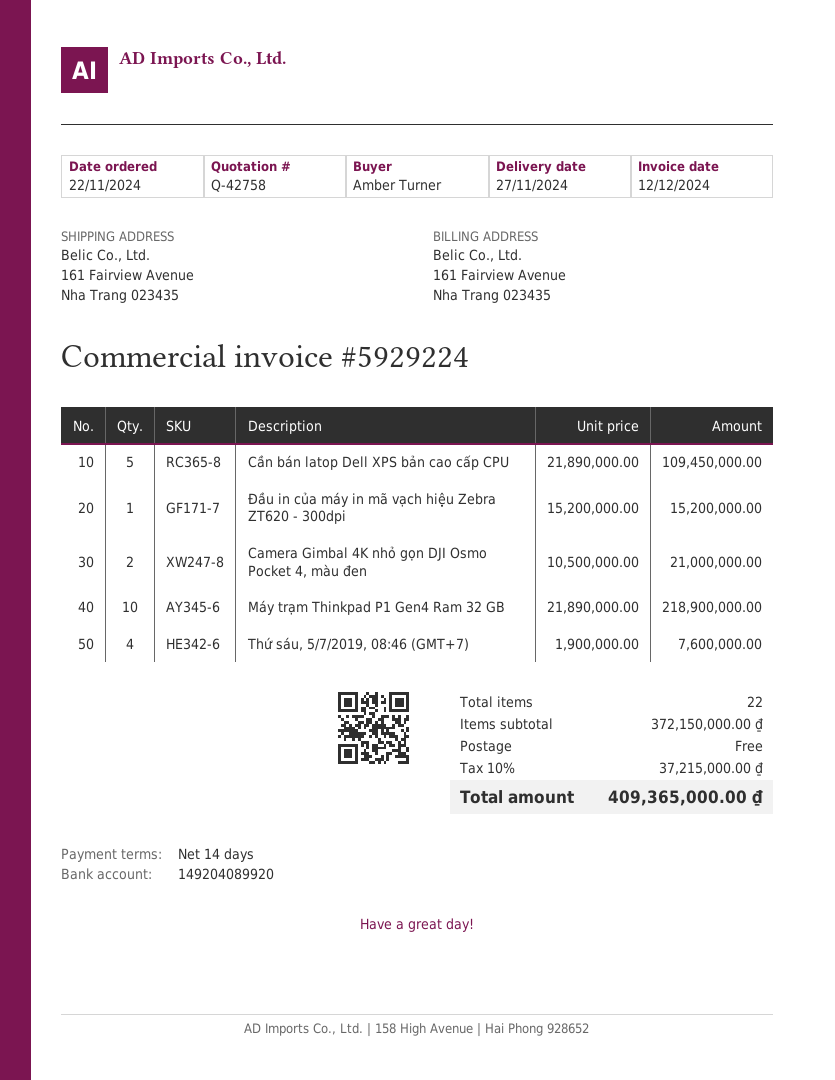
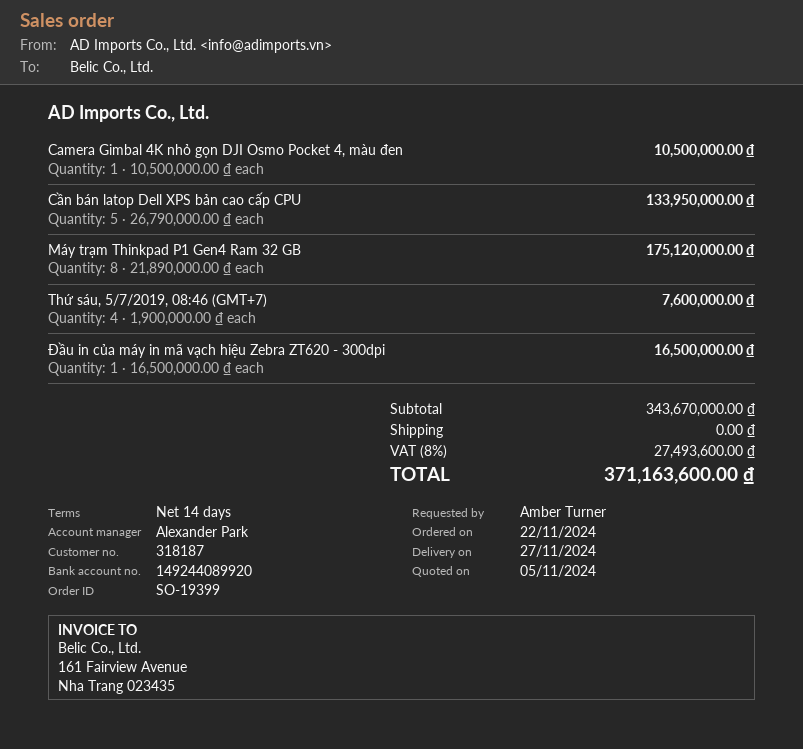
bank account: 149204089920 -> 149244089920
Cần bán latop Dell XPS bản cao cấp CPU: 5 x 21890000.00 = 109450000.00 -> 5 x 26790000.00 = 133950000.00
Đầu in của máy in mã vạch hiệu Zebra ZT620 - 300dpi: 1 x 15200000.00 = 15200000.00 -> 1 x 16500000.00 = 16500000.00
Camera Gimbal 4K nhỏ gọn DJI Osmo Pocket 4, màu đen: 2 x 10500000.00 = 21000000.00 -> 1 x 10500000.00 = 10500000.00
Máy trạm Thinkpad P1 Gen4 Ram 32 GB: 10 x 21890000.00 = 218900000.00 -> 8 x 21890000.00 = 175120000.00
subtotal: 372150000.00 -> 343670000.00
tax: 10% = 37215000.00 -> 8% = 27493600.00
total: 409365000.00 -> 371163600.00

